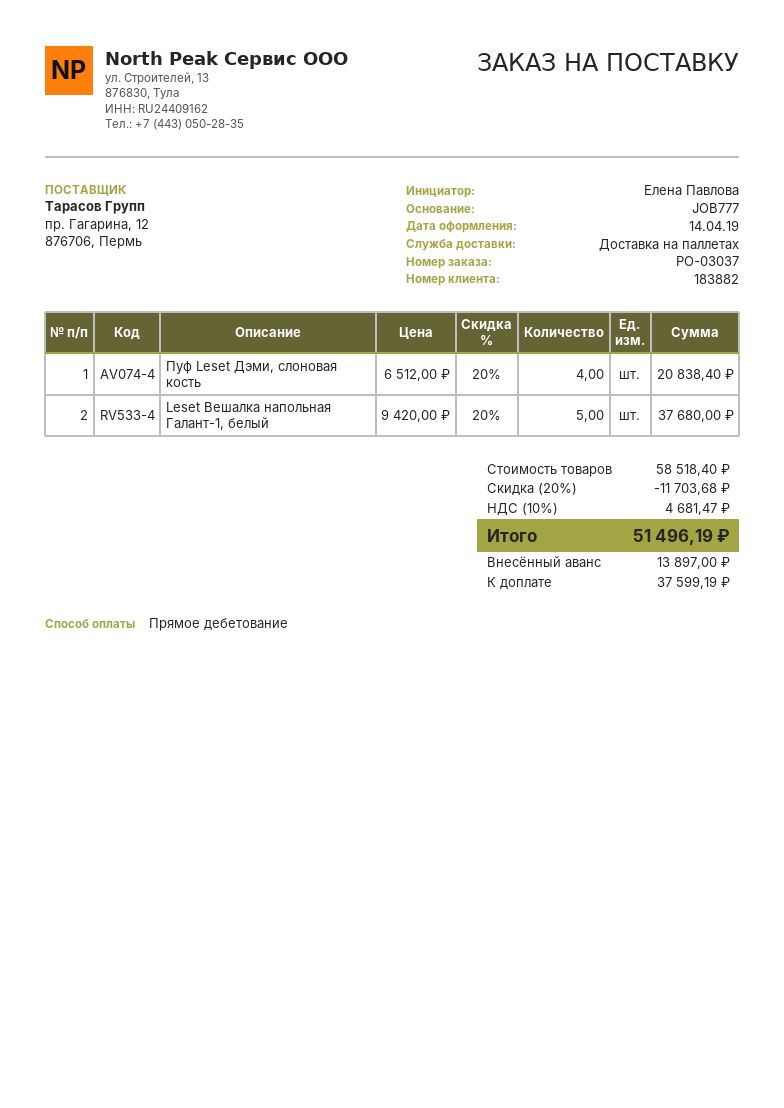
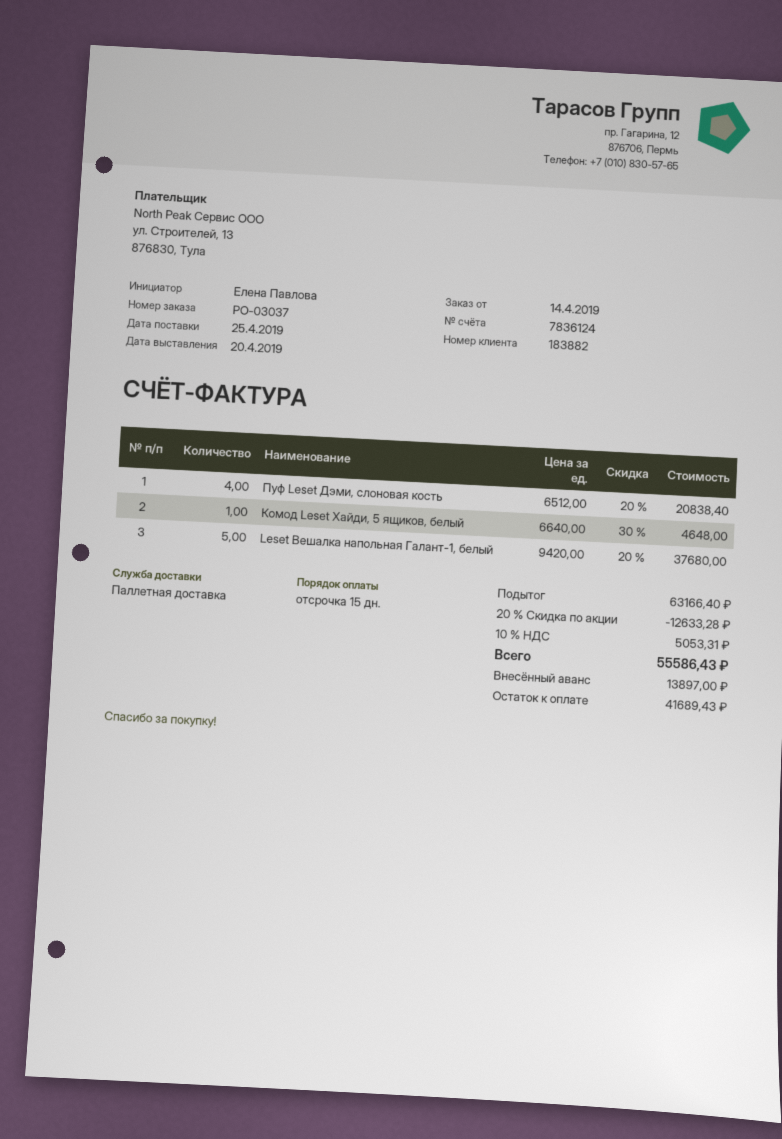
Комод Leset Хайди, 5 ящиков, белый: none -> 1 x 6640.00 - 30% = 4648.00
subtotal: 58518.40 -> 63166.40
discount: 20% = 11703.68 -> 20% = 12633.28
tax: 10% = 4681.47 -> 10% = 5053.31
total: 51496.19 -> 55586.43
balance: 37599.19 -> 41689.43

